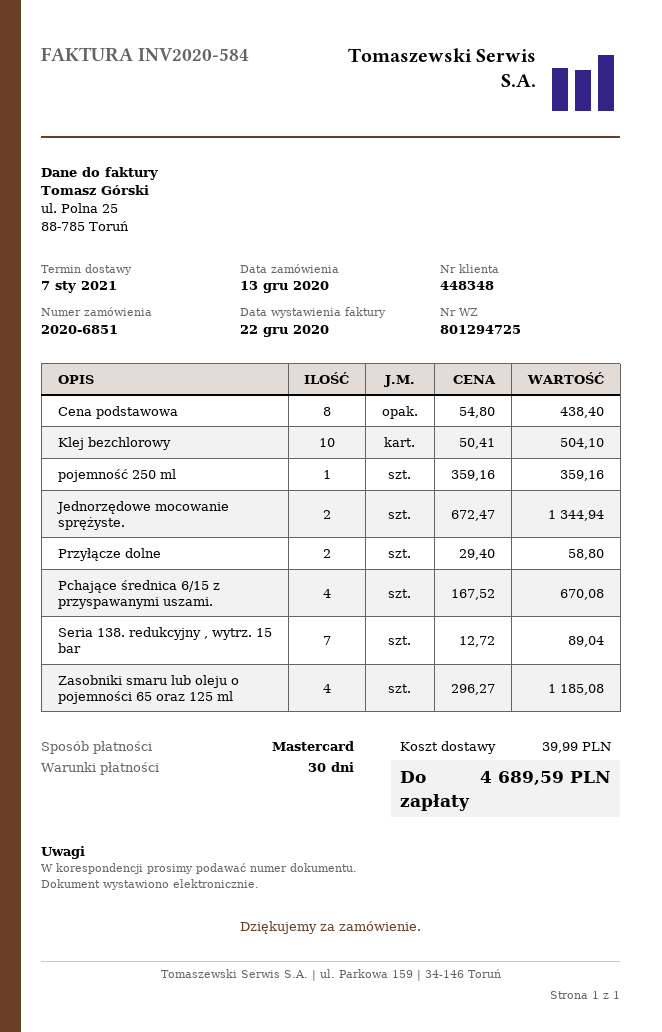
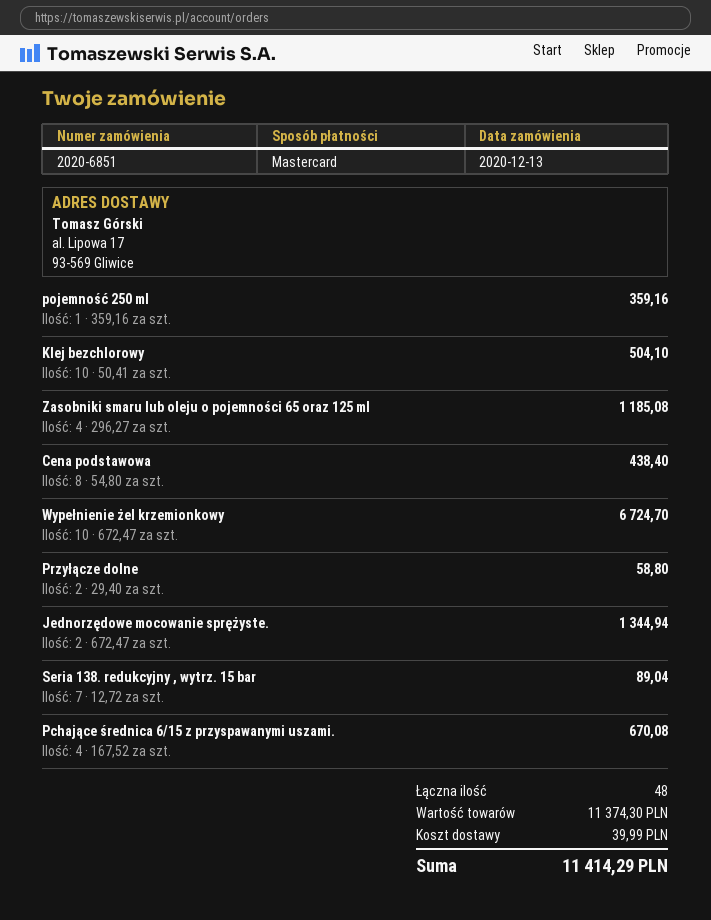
Wypełnienie żel krzemionkowy: none -> 10 x 672.47 = 6724.70
total: 4689.59 -> 11414.29

